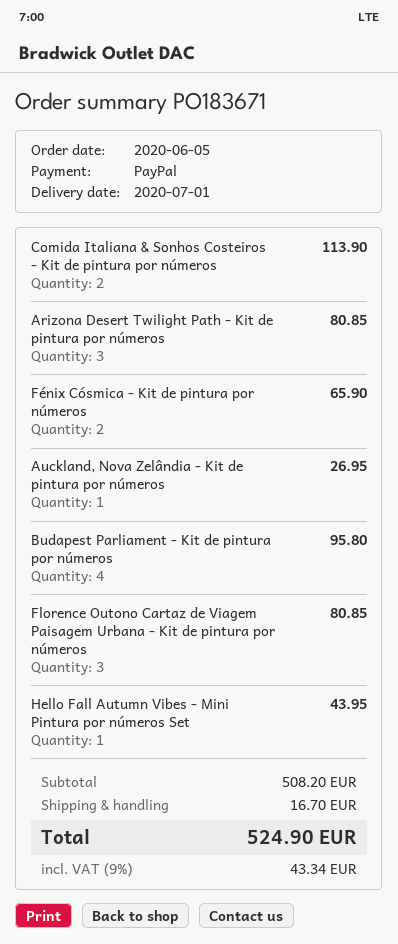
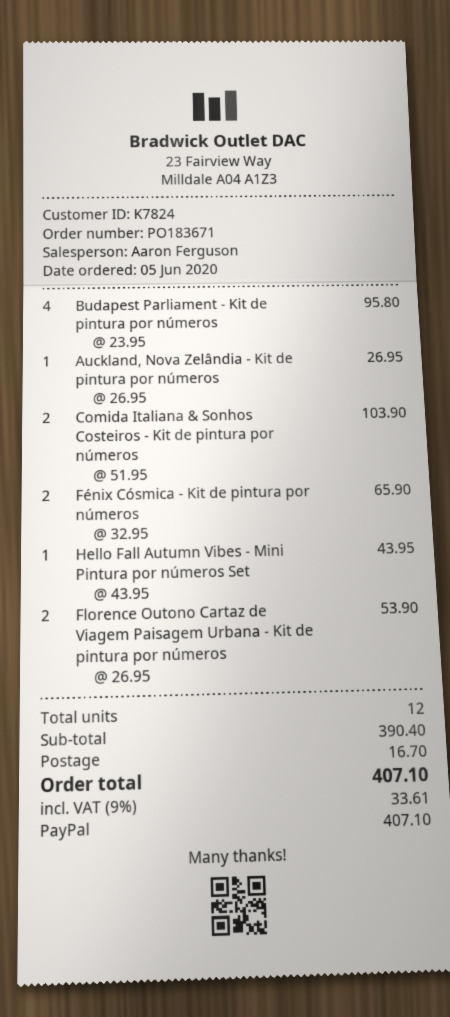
Comida Italiana & Sonhos Costeiros - Kit de pintura por números: 2 for 113.90 -> 2 for 103.90
Arizona Desert Twilight Path - Kit de pintura por números: 3 for 80.85 -> none
Florence Outono Cartaz de Viagem Paisagem Urbana - Kit de pintura por números: 3 for 80.85 -> 2 for 53.90
subtotal: 508.20 -> 390.40
tax: 9% = 43.34 -> 9% = 33.61
total: 524.90 -> 407.10

